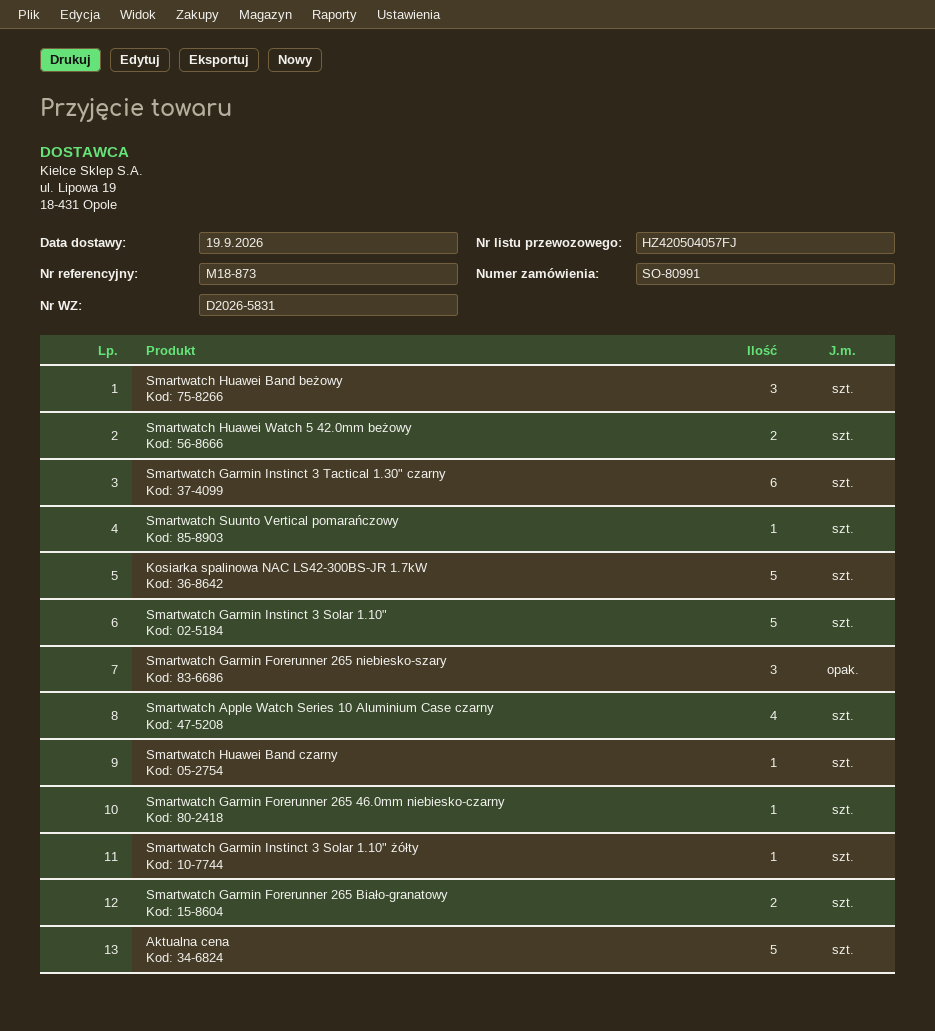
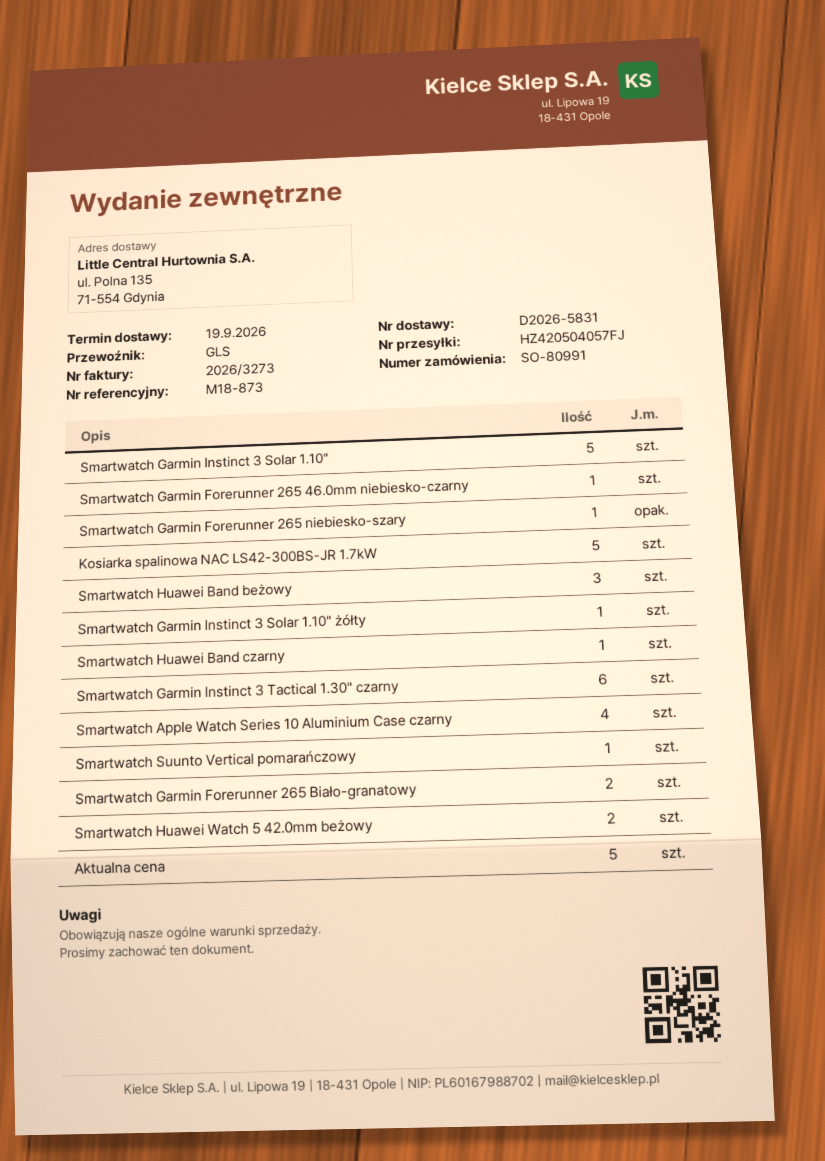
Smartwatch Garmin Forerunner 265 niebiesko-szary: 3 -> 1

